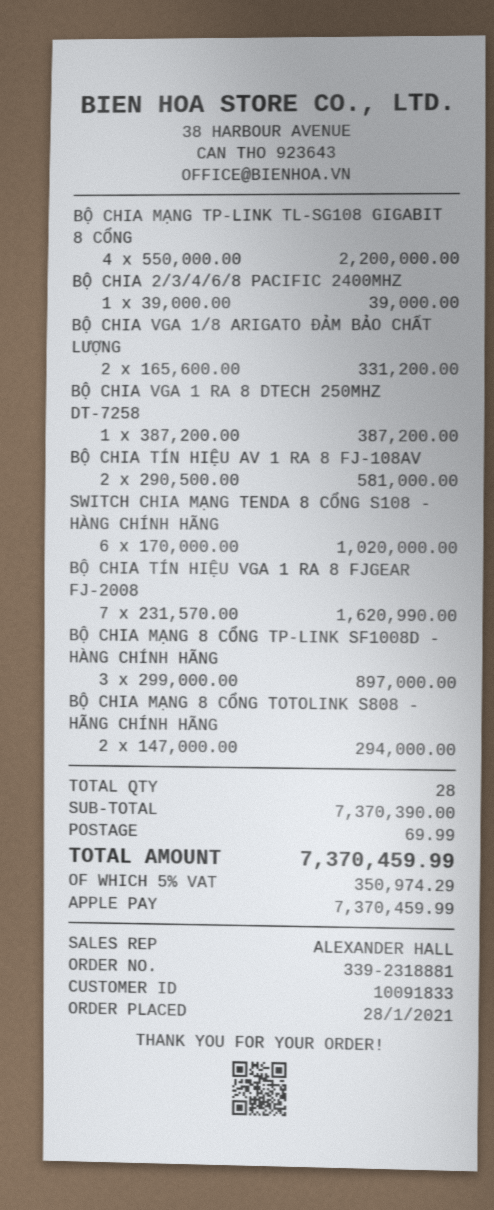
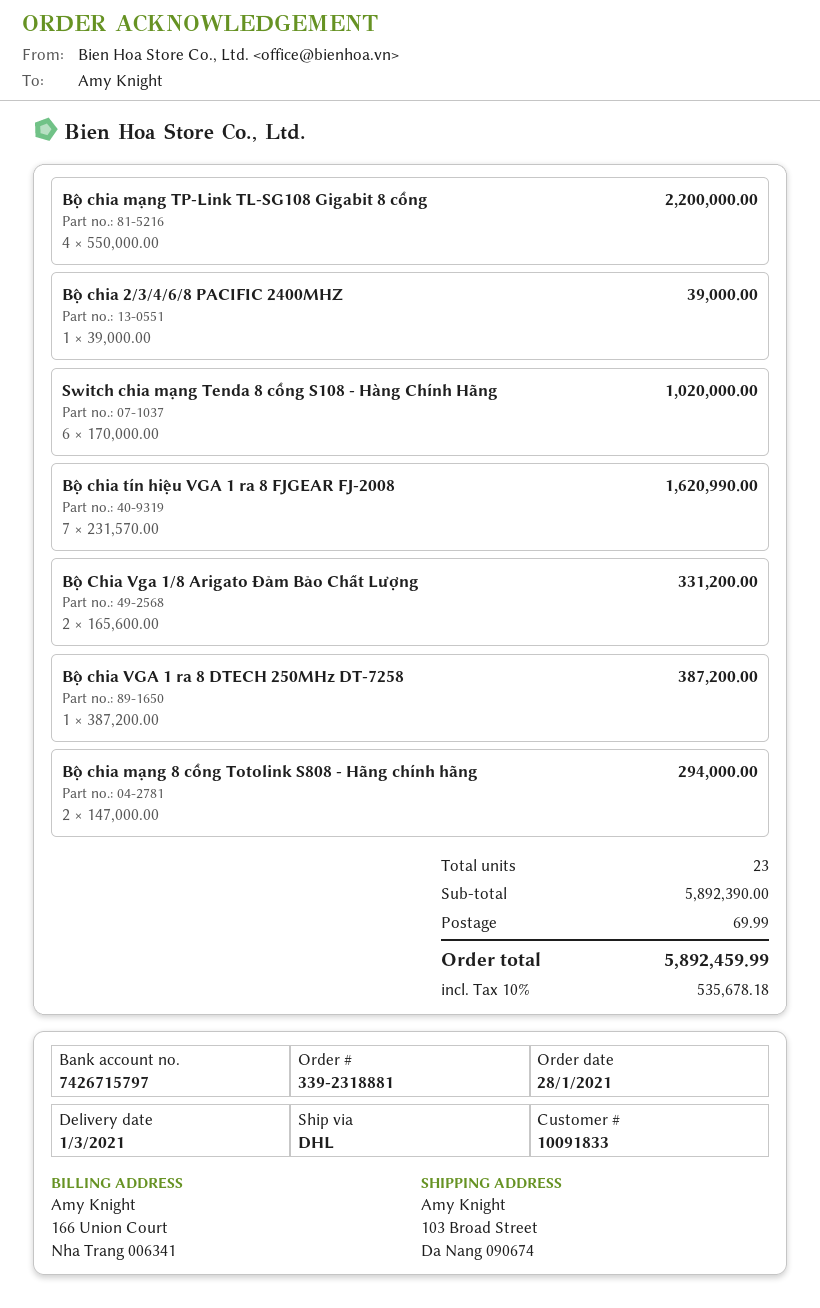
BỘ CHIA TÍN HIỆU AV 1 RA 8 FJ-108AV: 2 x 290500.00 = 581000.00 -> none
BỘ CHIA MẠNG 8 CỔNG TP-LINK SF1008D - HÀNG CHÍNH HÃNG: 3 x 299000.00 = 897000.00 -> none
total quantity: 28 -> 23
subtotal: 7370390.00 -> 5892390.00
tax: 5% = 350974.29 -> 10% = 535678.18
total: 7370459.99 -> 5892459.99

